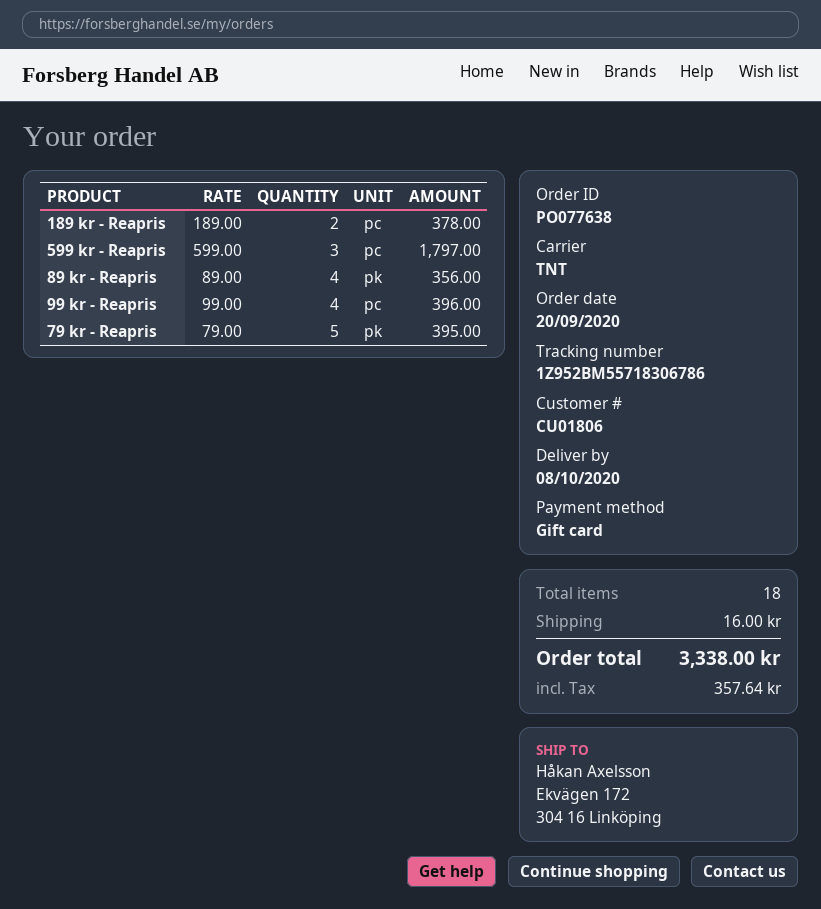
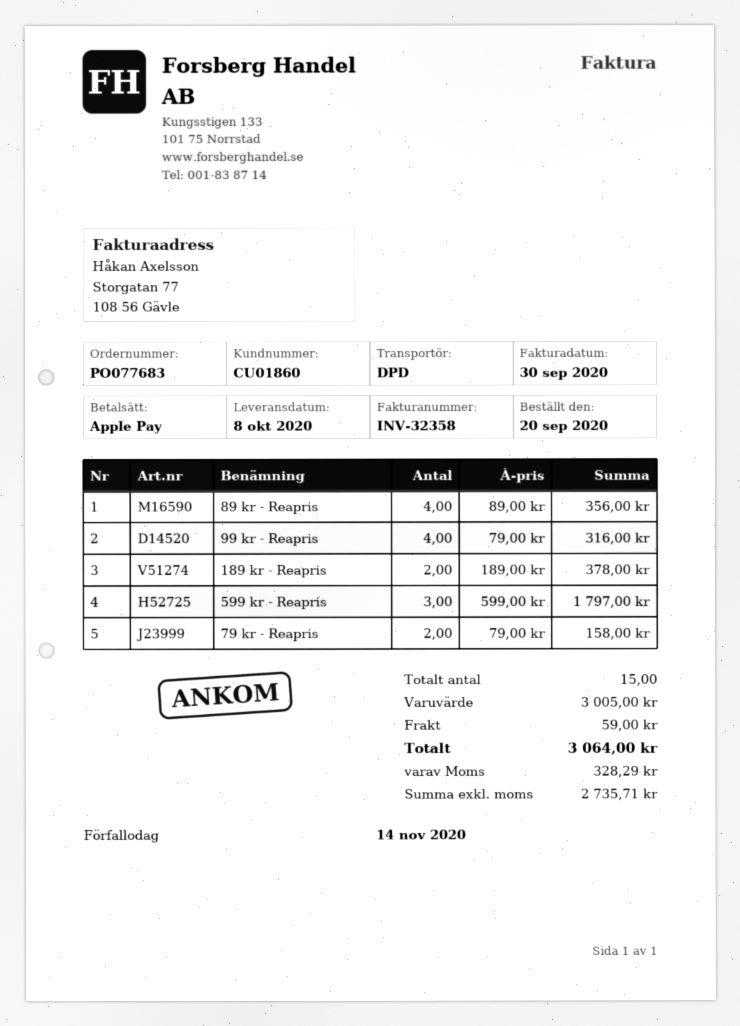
order number: PO077638 -> PO077683
customer number: CU01806 -> CU01860
payment method: gift card -> Apple Pay
shipping method: TNT -> DPD
99 kr - Reapris: 4 x 99.00 = 396.00 -> 4 x 79.00 = 316.00
79 kr - Reapris: 5 x 79.00 = 395.00 -> 2 x 79.00 = 158.00
total quantity: 18 -> 15
shipping: 16.00 -> 59.00
tax: 357.64 -> 328.29
total: 3338.00 -> 3064.00

